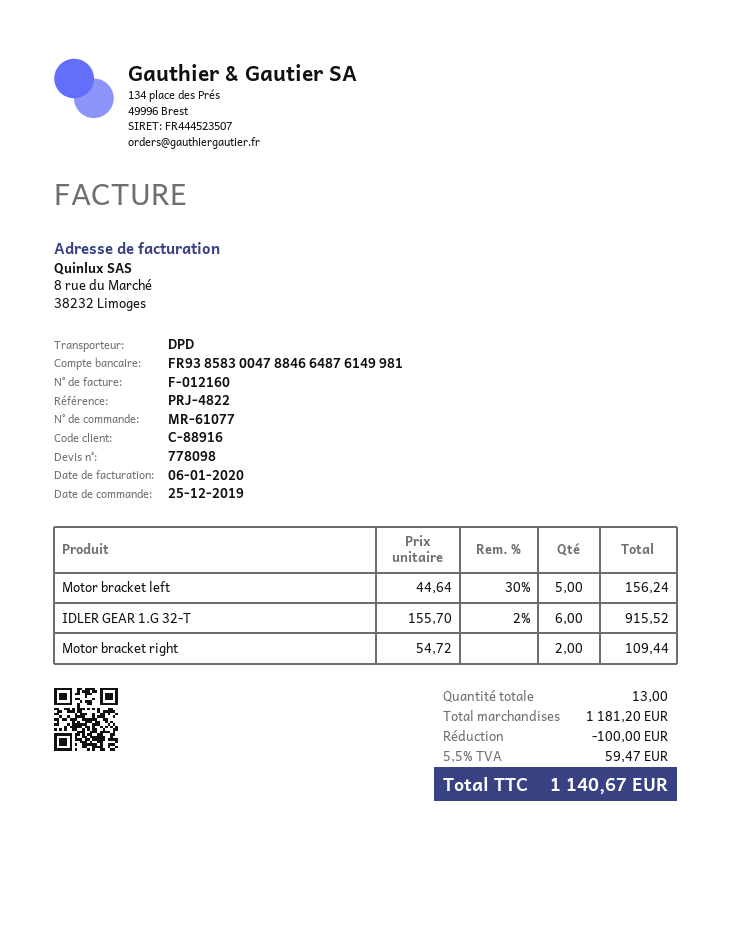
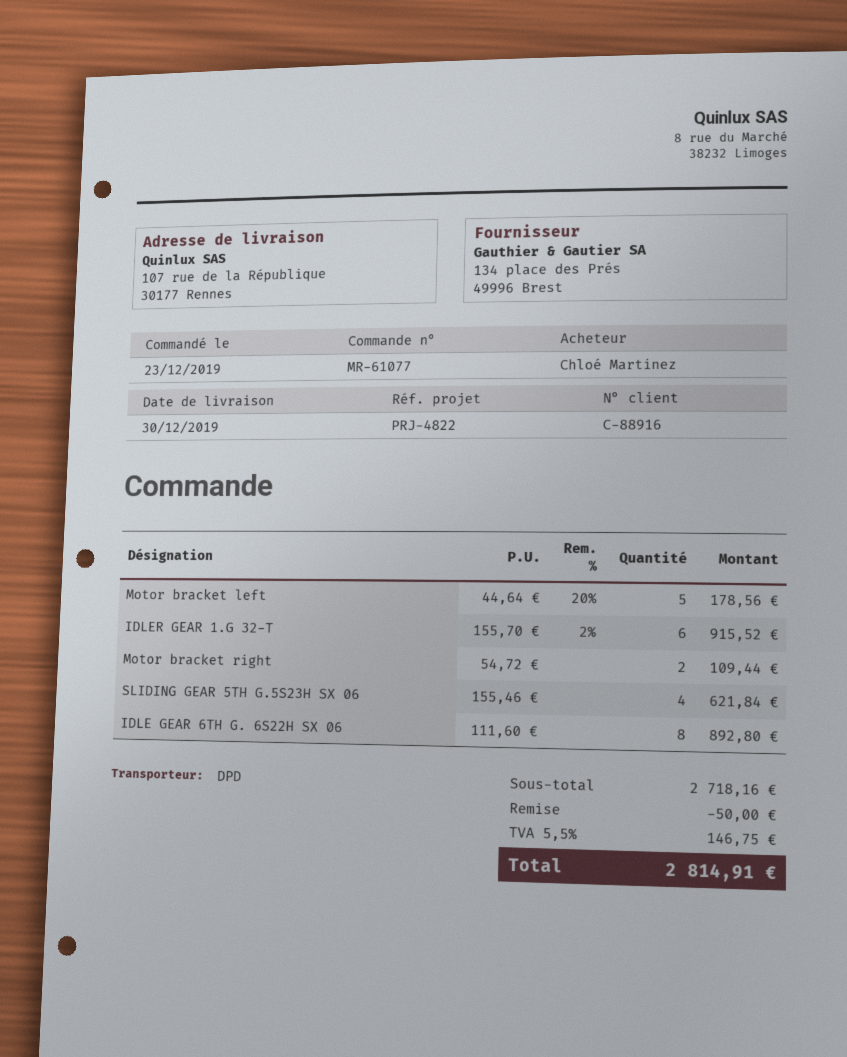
order date: 2019-12-25 -> 2019-12-23
Motor bracket left: 5 x 44.64 - 30% = 156.24 -> 5 x 44.64 - 20% = 178.56
SLIDING GEAR 5TH G.5S23H SX 06: none -> 4 x 155.46 = 621.84
IDLE GEAR 6TH G. 6S22H SX 06: none -> 8 x 111.60 = 892.80
subtotal: 1181.20 -> 2718.16
discount: 100.00 -> 50.00
tax: 5.5% = 59.47 -> 5.5% = 146.75
total: 1140.67 -> 2814.91

